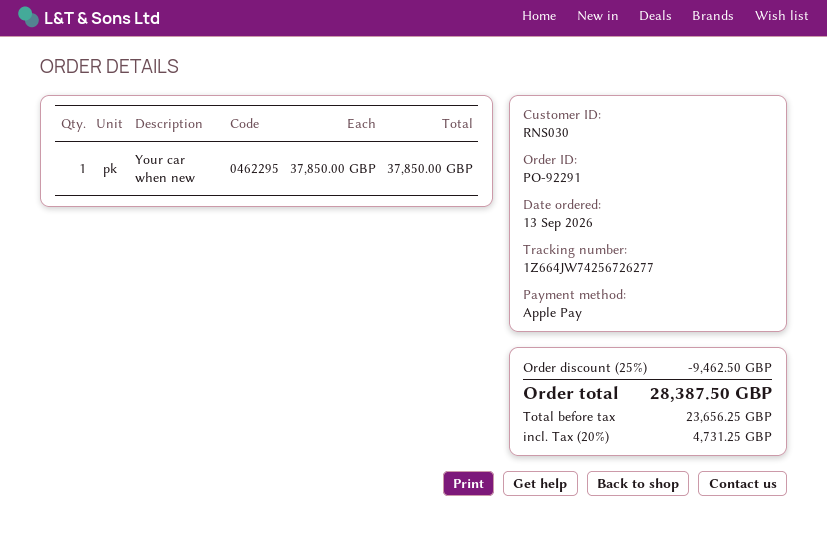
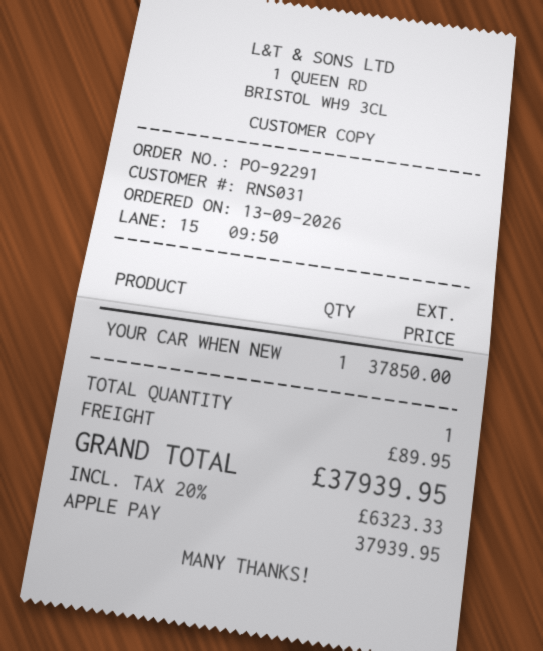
customer number: RNS030 -> RNS031
discount: 25% = 9462.50 -> none
shipping: none -> 89.95
tax: 20% = 4731.25 -> 20% = 6323.33
total: 28387.50 -> 37939.95

